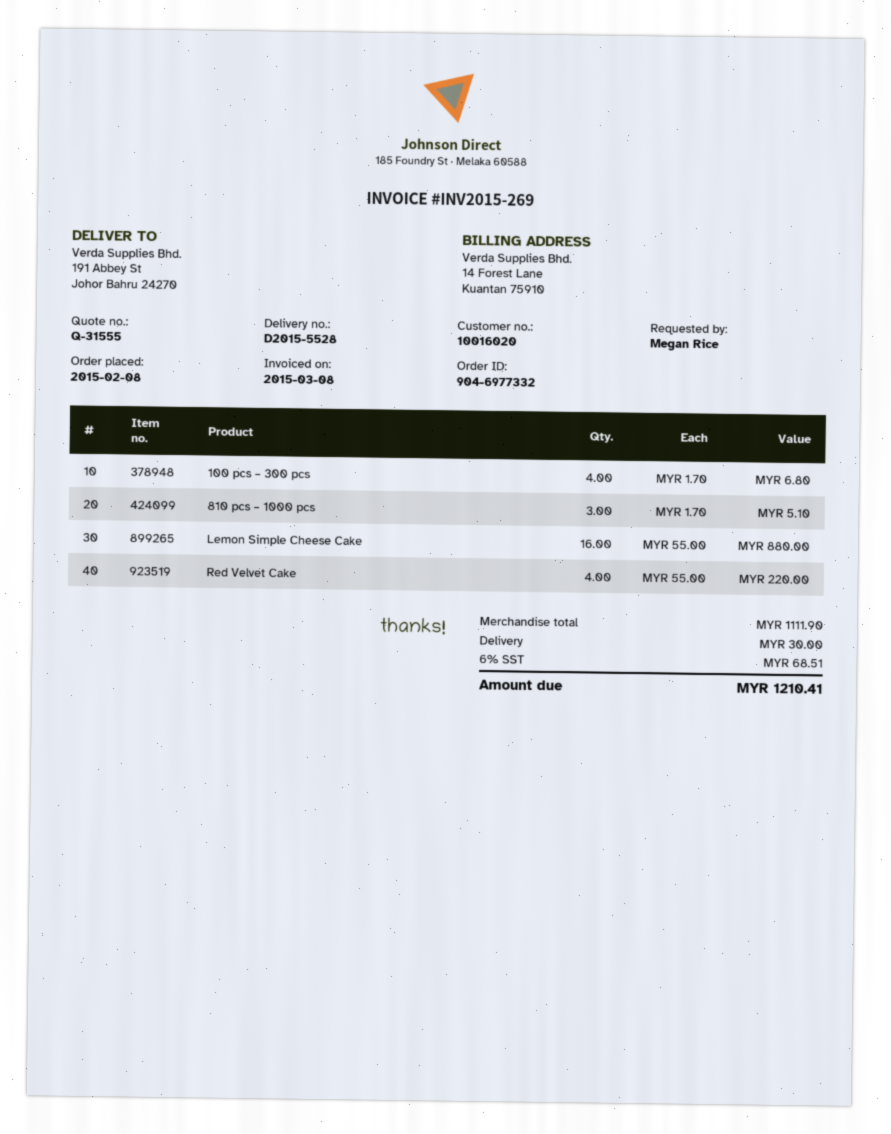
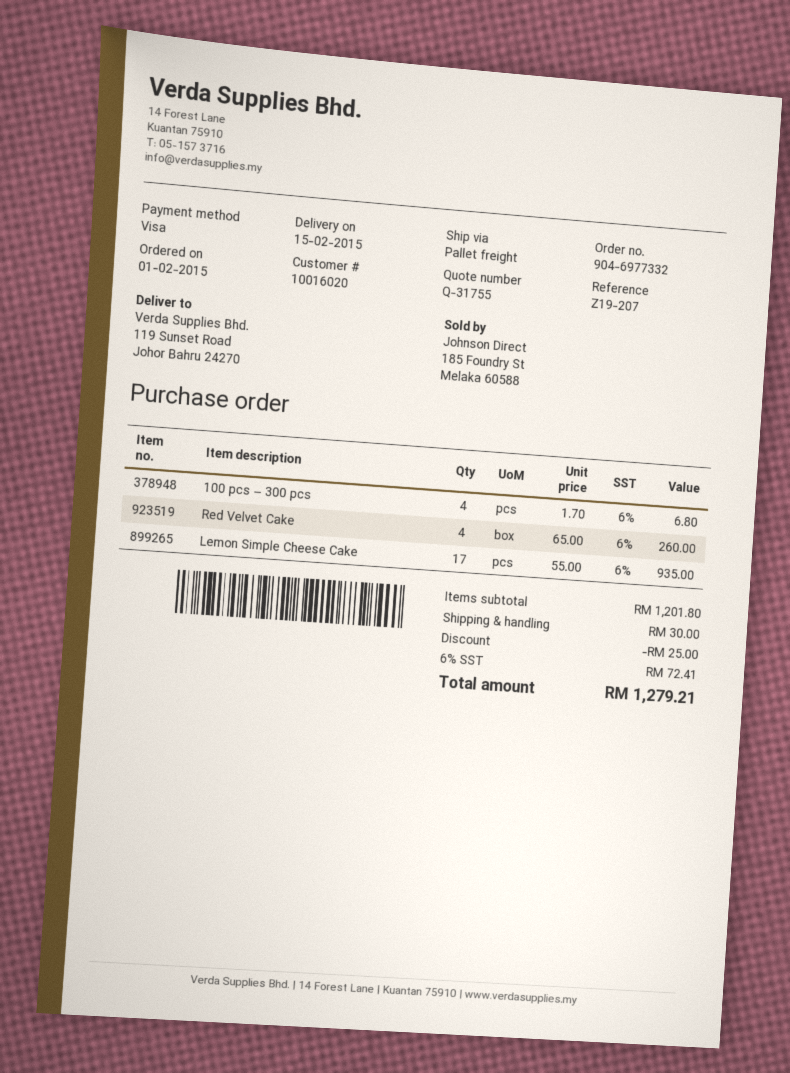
quote number: Q-31555 -> Q-31755
order date: 2015-02-08 -> 2015-02-01
ship to: 191 Abbey St, Johor Bahru 24270 -> 119 Sunset Road, Johor Bahru 24270
810 pcs – 1000 pcs: 3 x 1.70 = 5.10 -> none
Lemon Simple Cheese Cake: 16 x 55.00 = 880.00 -> 17 x 55.00 = 935.00
Red Velvet Cake: 4 x 55.00 = 220.00 -> 4 x 65.00 = 260.00
subtotal: 1111.90 -> 1201.80
discount: none -> 25.00
tax: 6% = 68.51 -> 6% = 72.41
total: 1210.41 -> 1279.21

